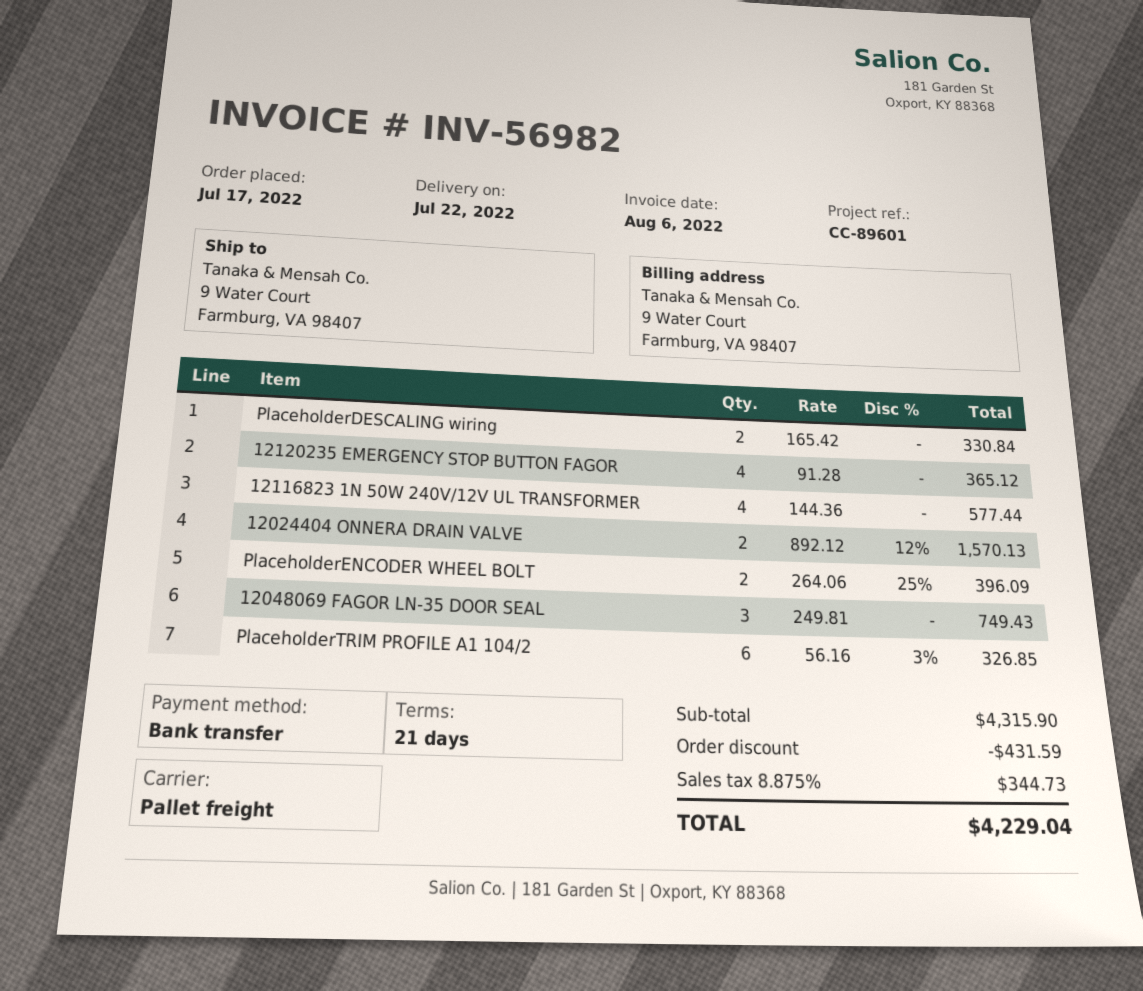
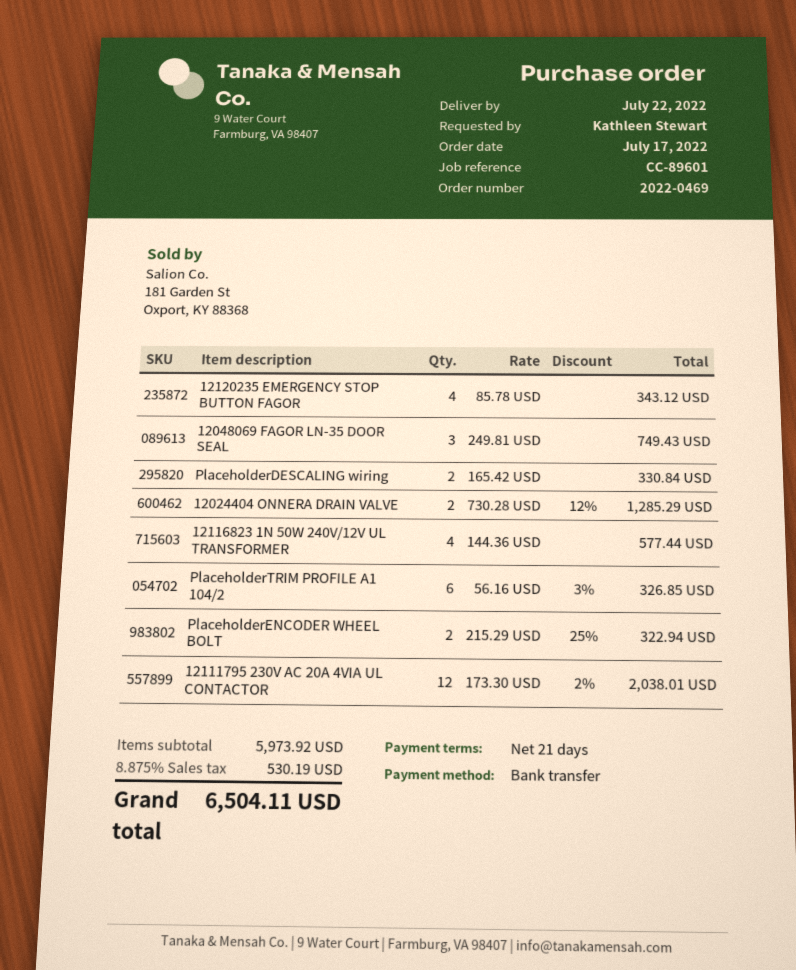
12120235 EMERGENCY STOP BUTTON FAGOR: 4 x 91.28 = 365.12 -> 4 x 85.78 = 343.12
12024404 ONNERA DRAIN VALVE: 2 x 892.12 - 12% = 1570.13 -> 2 x 730.28 - 12% = 1285.29
PlaceholderENCODER WHEEL BOLT: 2 x 264.06 - 25% = 396.09 -> 2 x 215.29 - 25% = 322.94
12111795 230V AC 20A 4VIA UL CONTACTOR: none -> 12 x 173.30 - 2% = 2038.01
subtotal: 4315.90 -> 5973.92
discount: 431.59 -> none
tax: 8.875% = 344.73 -> 8.875% = 530.19
total: 4229.04 -> 6504.11

